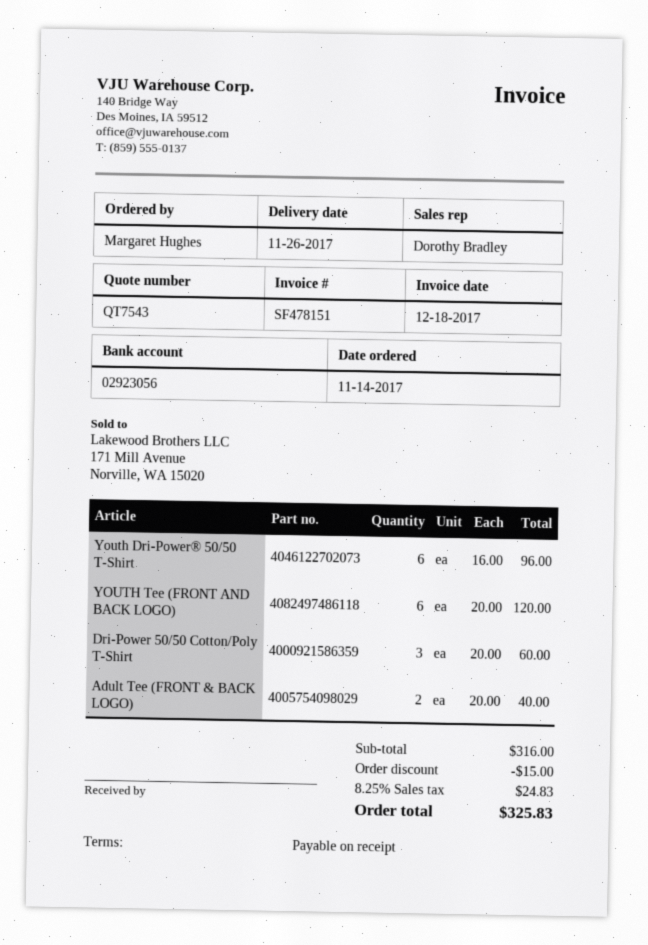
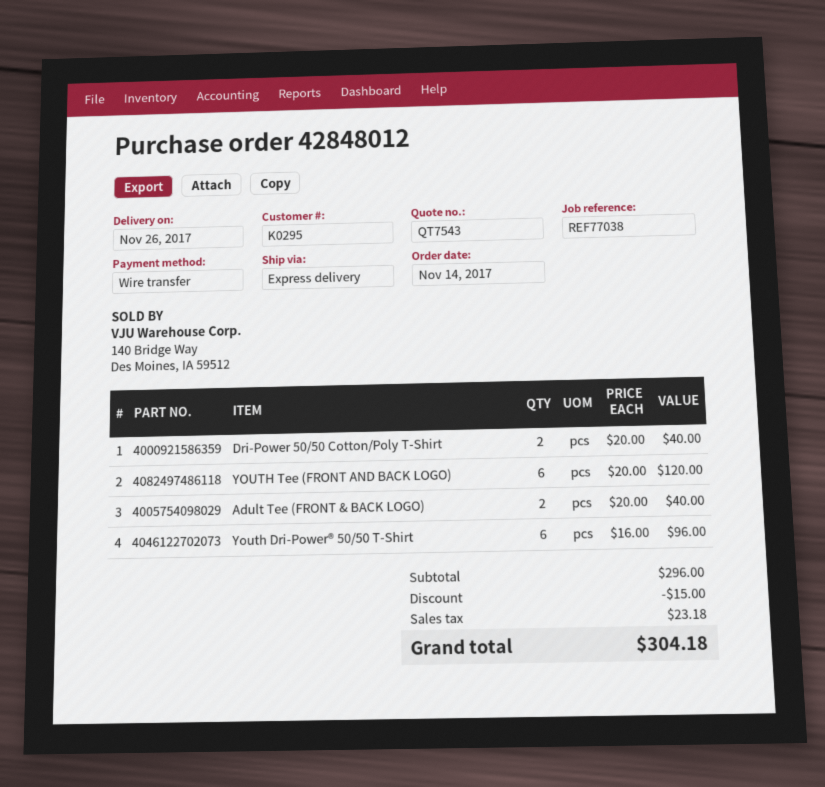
Dri-Power 50/50 Cotton/Poly T-Shirt: 3 x 20.00 = 60.00 -> 2 x 20.00 = 40.00
subtotal: 316.00 -> 296.00
tax: 24.83 -> 23.18
total: 325.83 -> 304.18

